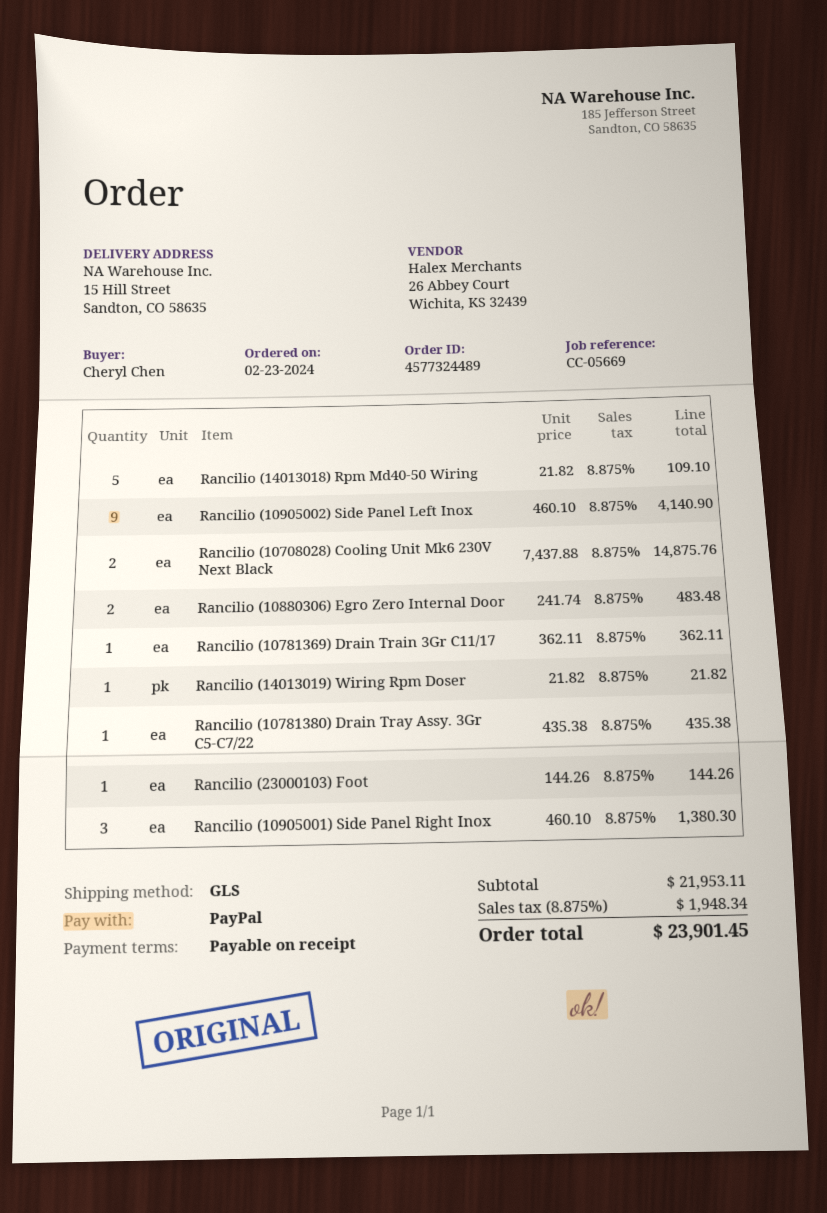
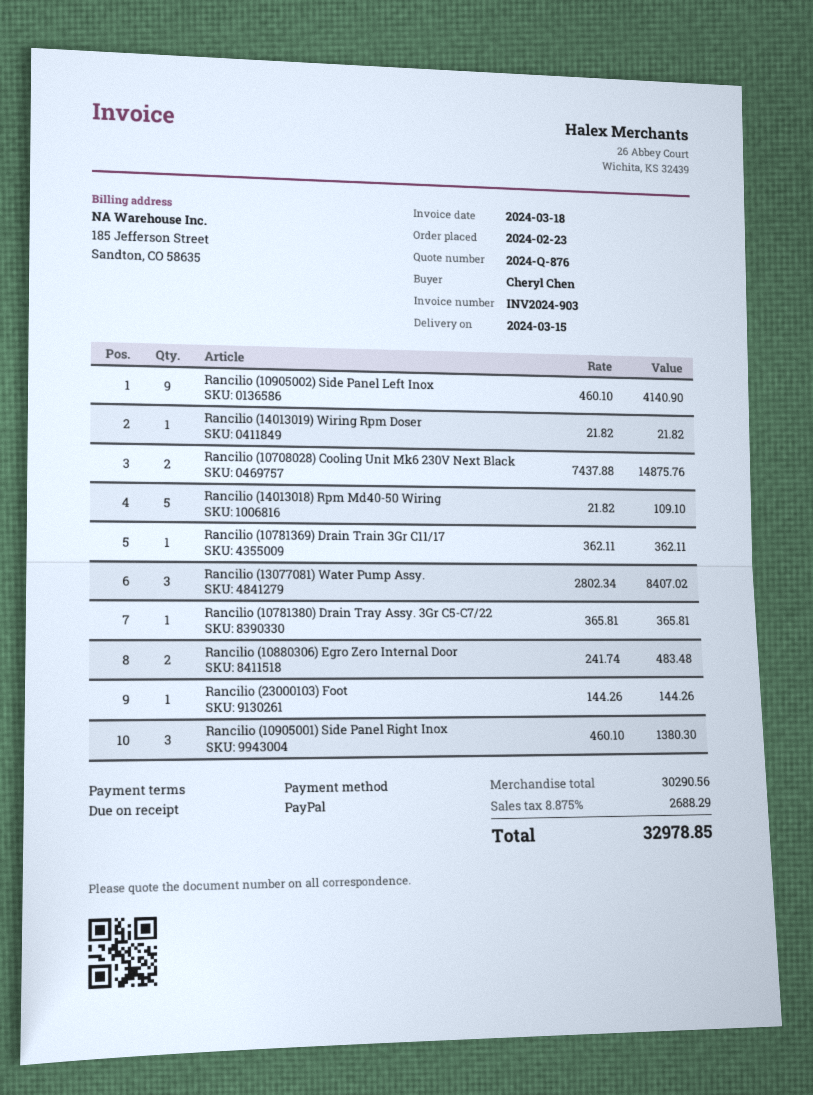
Rancilio (10781380) Drain Tray Assy. 3Gr C5-C7/22: 1 x 435.38 = 435.38 -> 1 x 365.81 = 365.81
Rancilio (13077081) Water Pump Assy.: none -> 3 x 2802.34 = 8407.02
subtotal: 21953.11 -> 30290.56
tax: 8.875% = 1948.34 -> 8.875% = 2688.29
total: 23901.45 -> 32978.85

